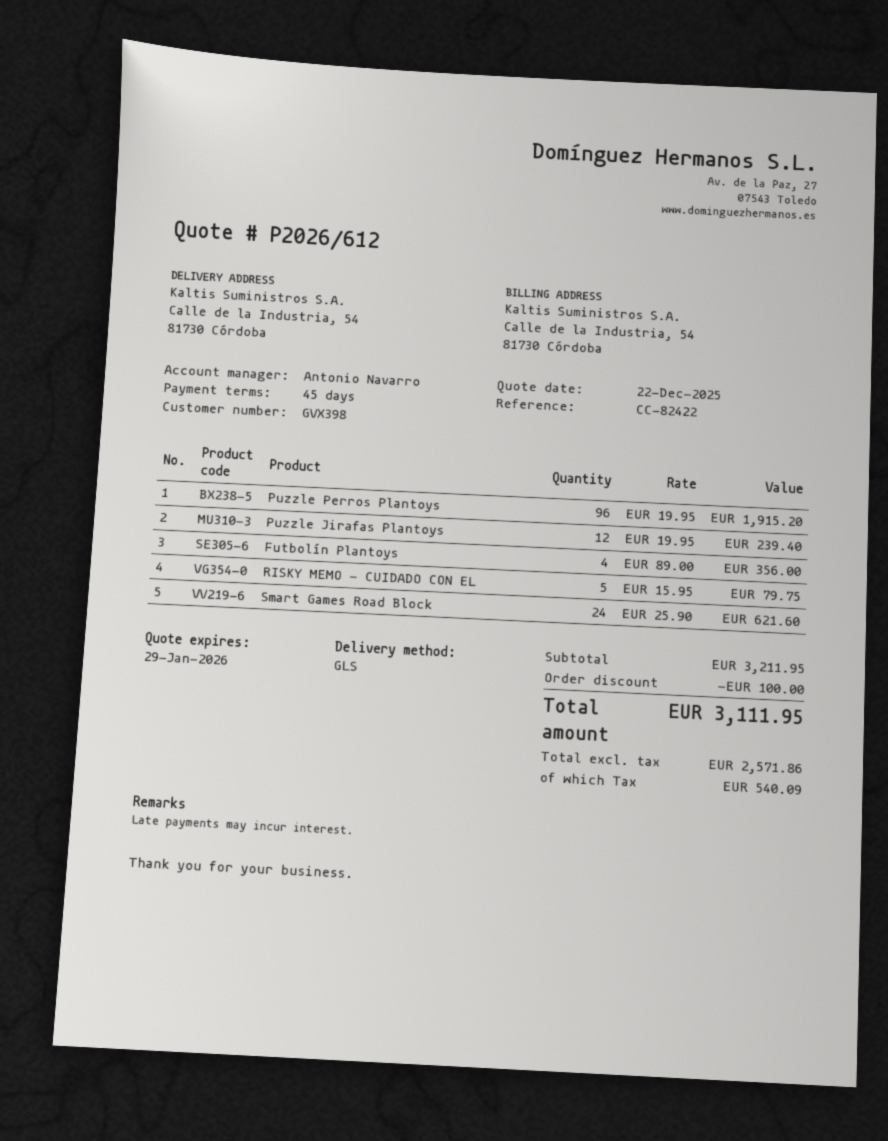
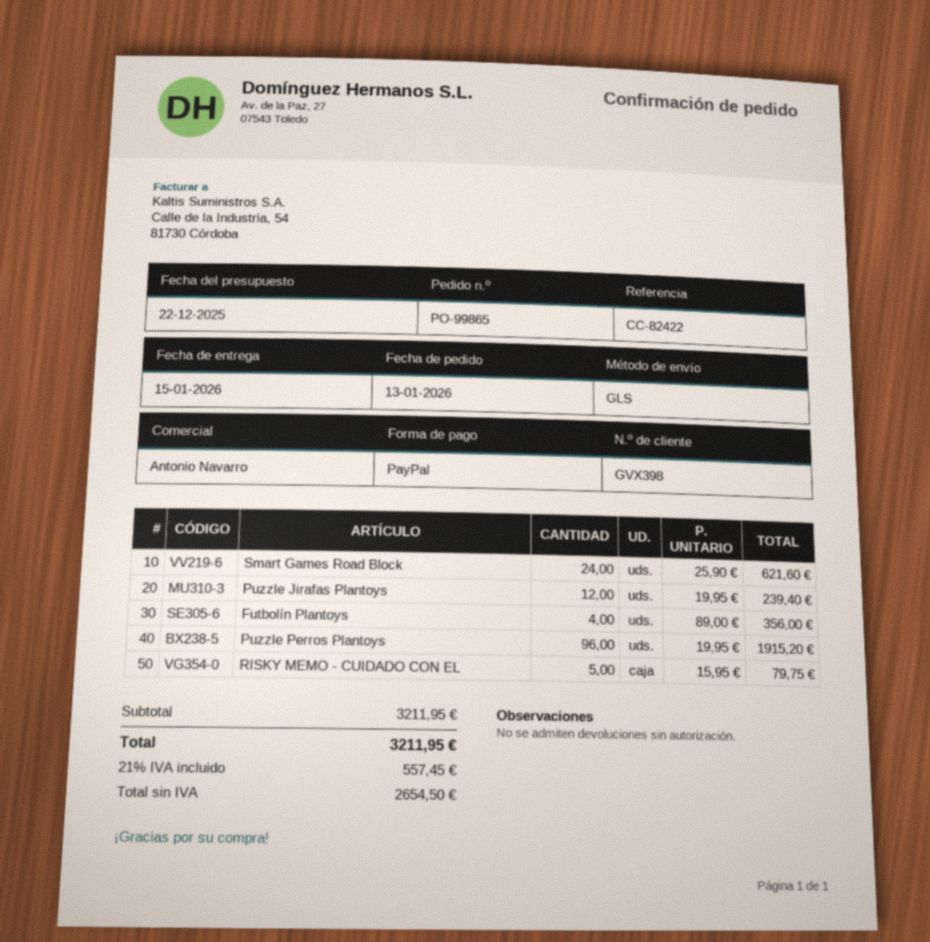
discount: 100.00 -> none
net: 2571.86 -> 2654.50
tax: 540.09 -> 557.45
total: 3111.95 -> 3211.95

